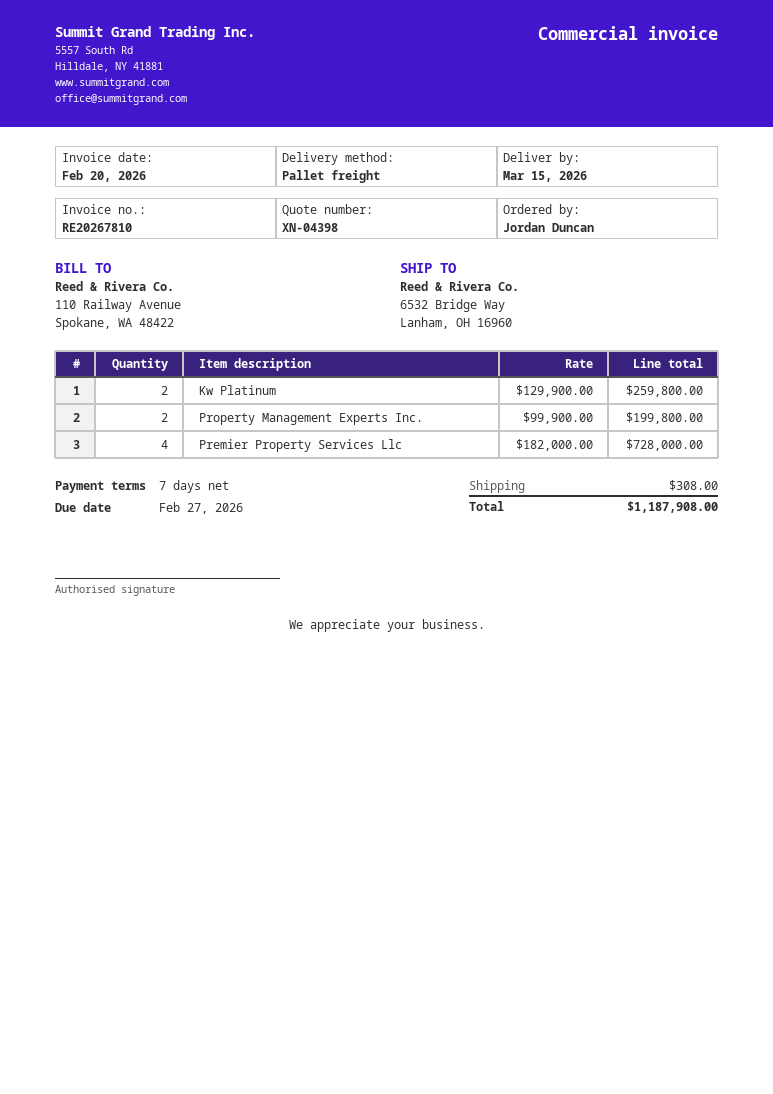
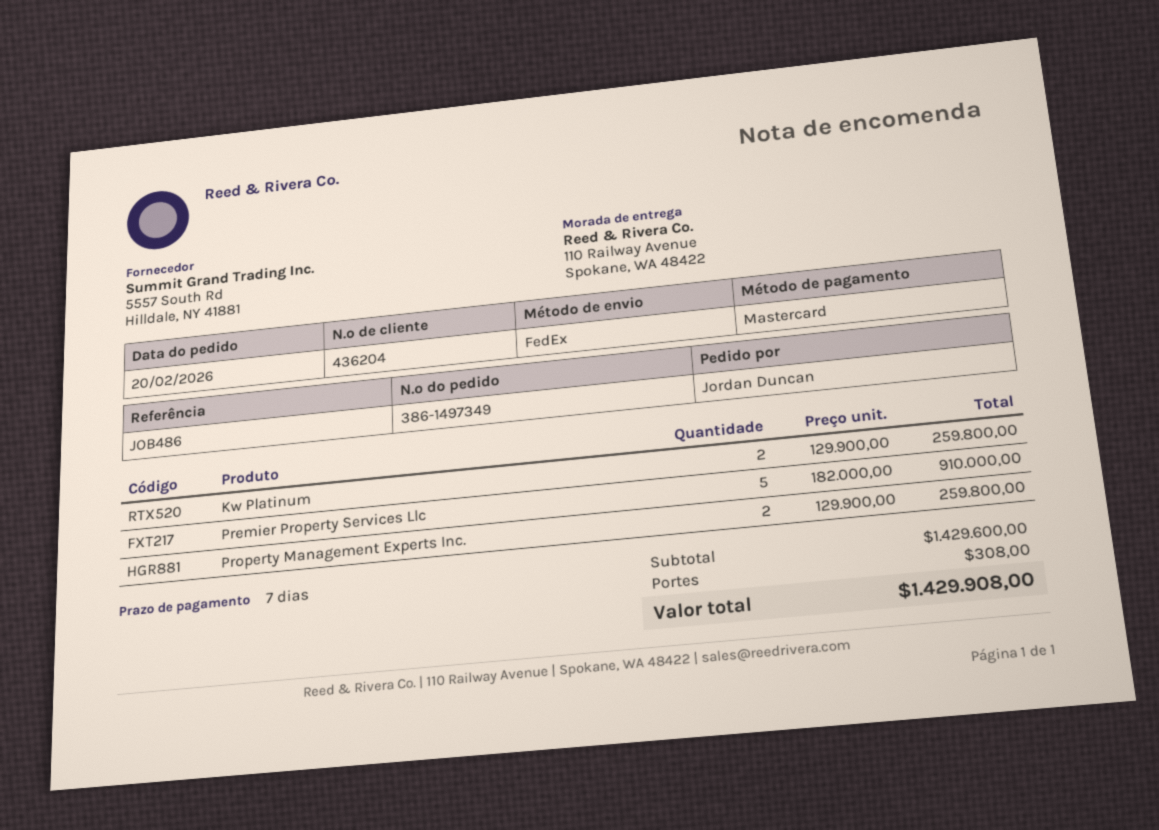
shipping method: pallet freight -> FedEx
ship to: 6532 Bridge Way, Lanham, OH 16960 -> 110 Railway Avenue, Spokane, WA 48422
Property Management Experts Inc.: 2 x 99900.00 = 199800.00 -> 2 x 129900.00 = 259800.00
Premier Property Services Llc: 4 x 182000.00 = 728000.00 -> 5 x 182000.00 = 910000.00
total: 1187908.00 -> 1429908.00

